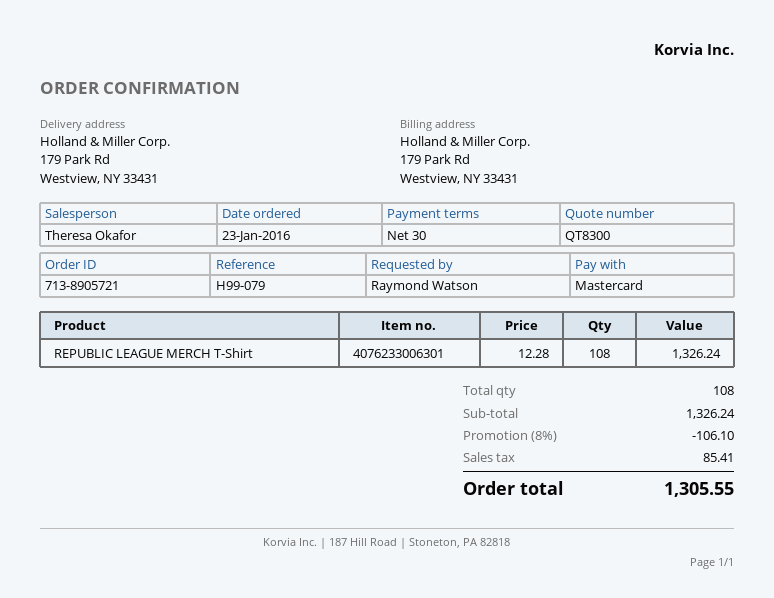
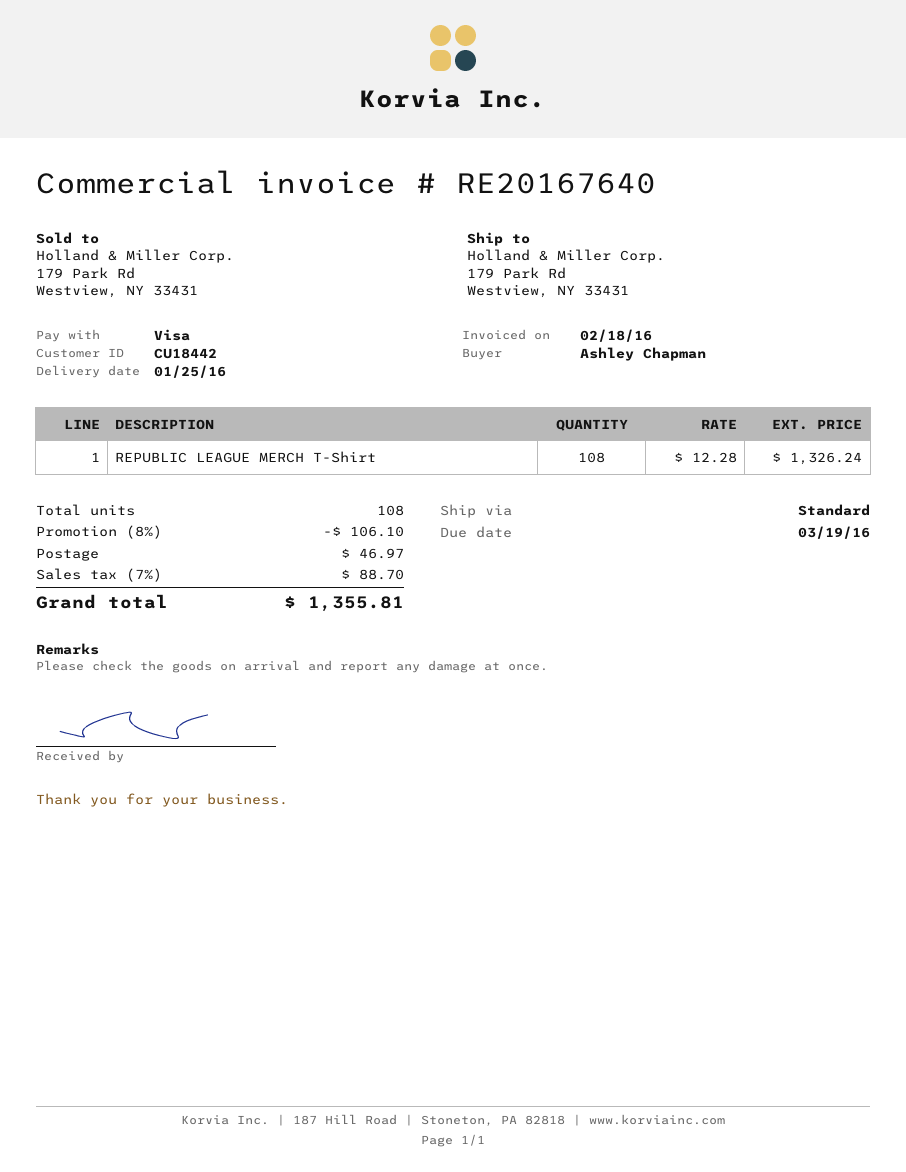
ordered by: Raymond Watson -> Ashley Chapman
payment method: Mastercard -> Visa
shipping: none -> 46.97
tax: 85.41 -> 88.70
total: 1305.55 -> 1355.81

